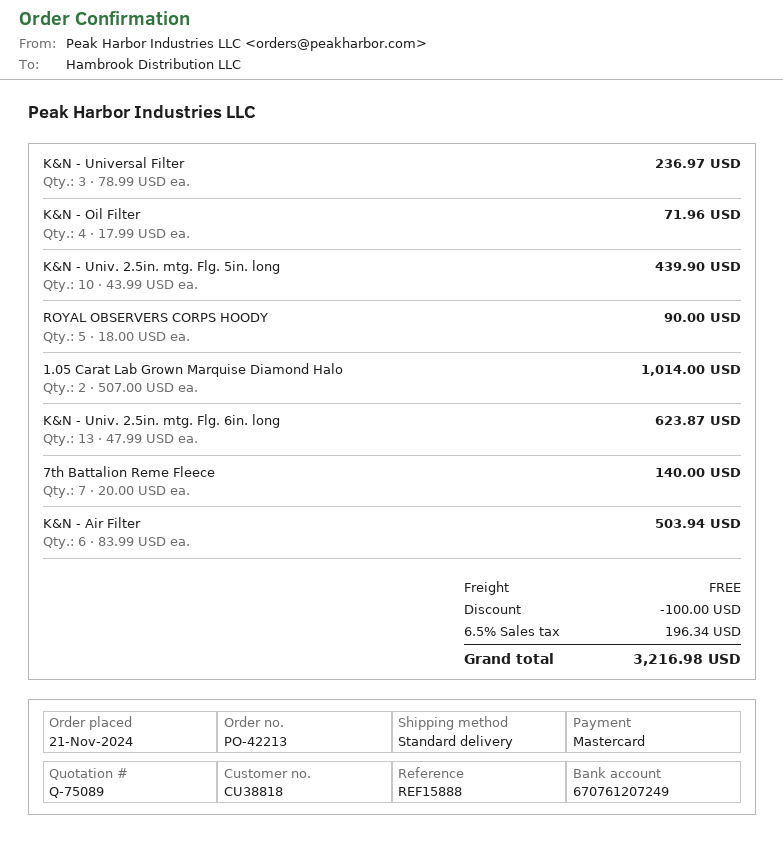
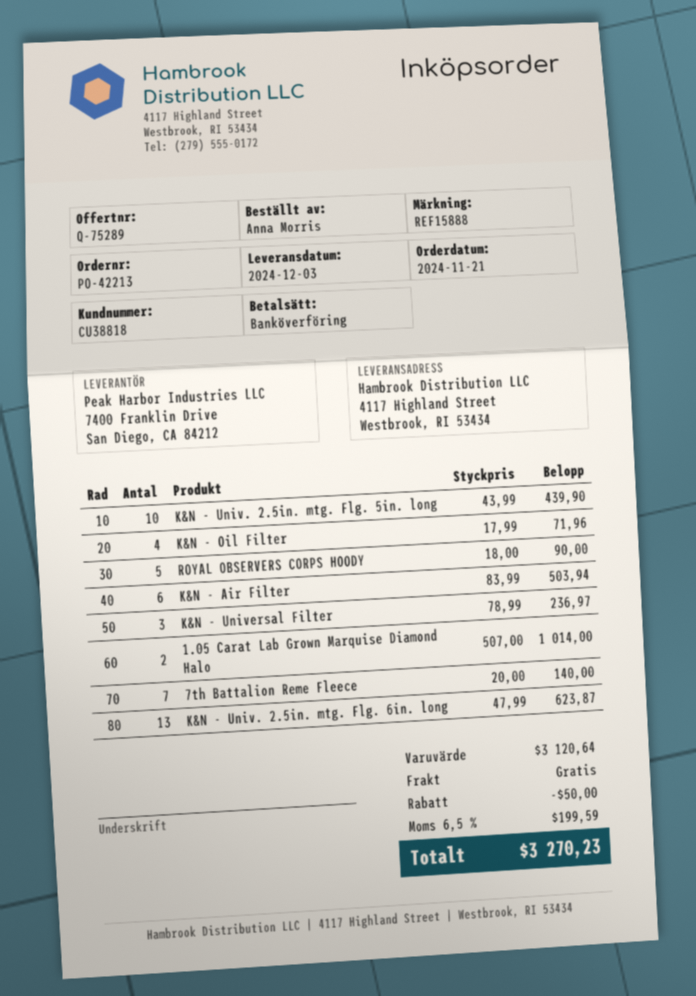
quote number: Q-75089 -> Q-75289
payment method: Mastercard -> bank transfer
discount: 100.00 -> 50.00
tax: 6.5% = 196.34 -> 6.5% = 199.59
total: 3216.98 -> 3270.23

